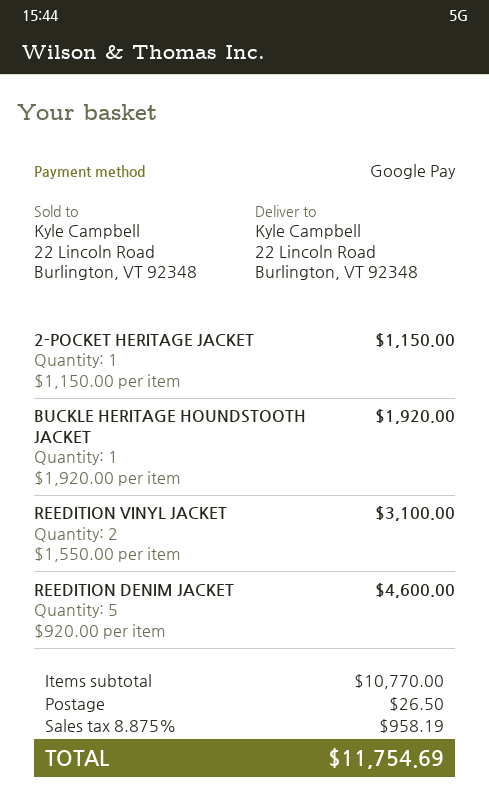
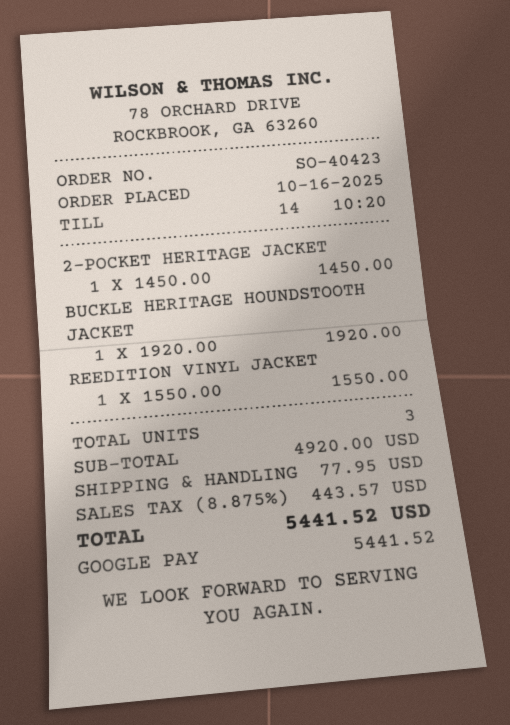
2-POCKET HERITAGE JACKET: 1 x 1150.00 = 1150.00 -> 1 x 1450.00 = 1450.00
REEDITION VINYL JACKET: 2 x 1550.00 = 3100.00 -> 1 x 1550.00 = 1550.00
REEDITION DENIM JACKET: 5 x 920.00 = 4600.00 -> none
subtotal: 10770.00 -> 4920.00
shipping: 26.50 -> 77.95
tax: 8.875% = 958.19 -> 8.875% = 443.57
total: 11754.69 -> 5441.52

